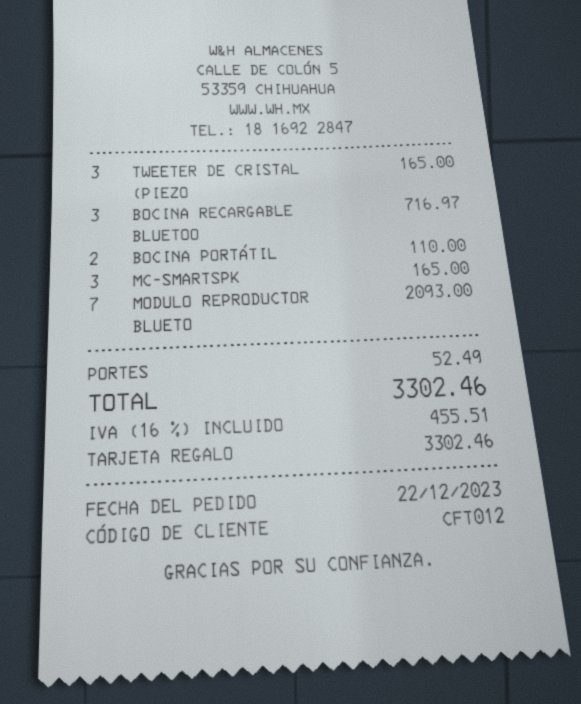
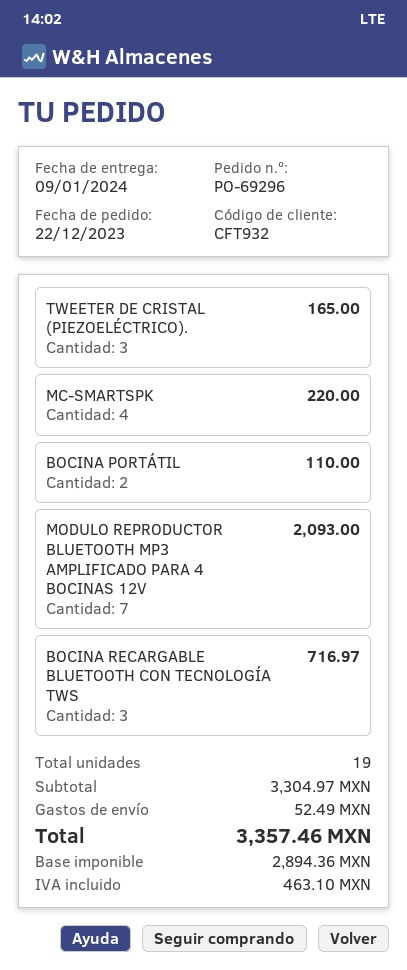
customer number: CFT012 -> CFT932
MC-SMARTSPK: 3 for 165.00 -> 4 for 220.00
tax: 455.51 -> 463.10
total: 3302.46 -> 3357.46

